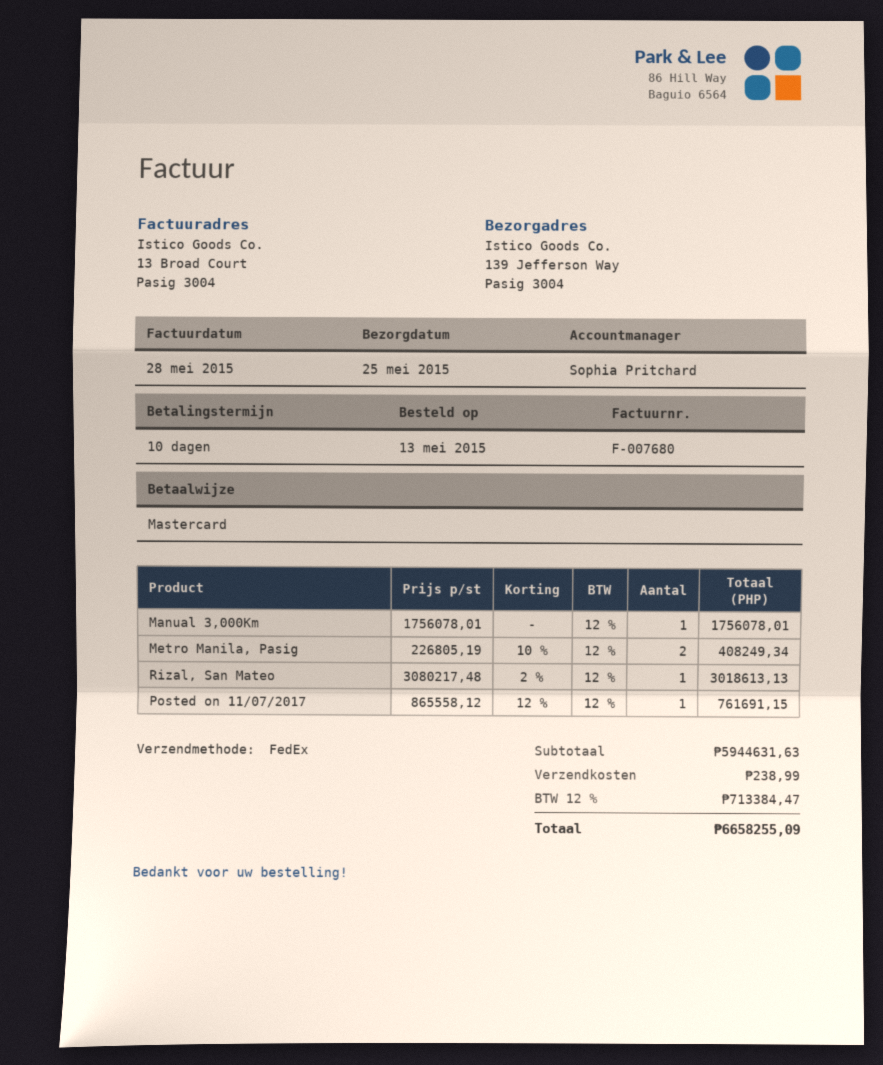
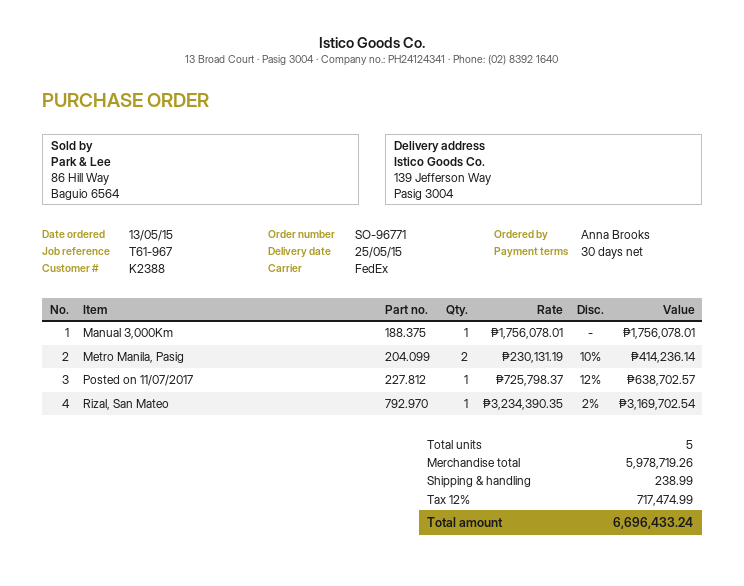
payment terms: 10 days -> 30 days
Metro Manila, Pasig: 2 x 226805.19 - 10% = 408249.34 -> 2 x 230131.19 - 10% = 414236.14
Rizal, San Mateo: 1 x 3080217.48 - 2% = 3018613.13 -> 1 x 3234390.35 - 2% = 3169702.54
Posted on 11/07/2017: 1 x 865558.12 - 12% = 761691.15 -> 1 x 725798.37 - 12% = 638702.57
subtotal: 5944631.63 -> 5978719.26
tax: 12% = 713384.47 -> 12% = 717474.99
total: 6658255.09 -> 6696433.24

